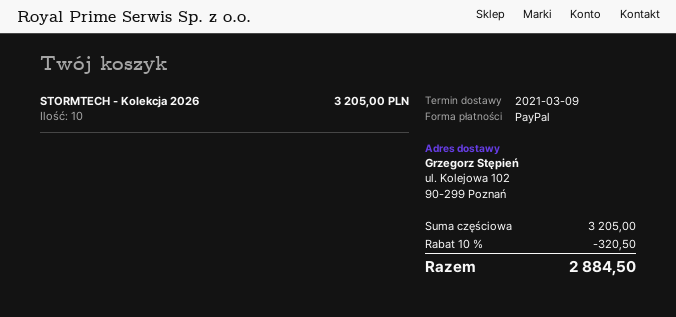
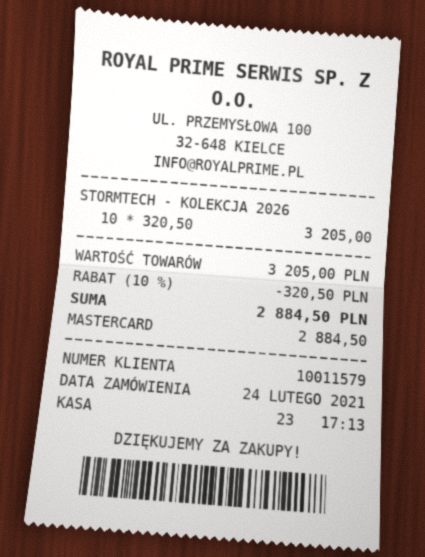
payment method: PayPal -> Mastercard

